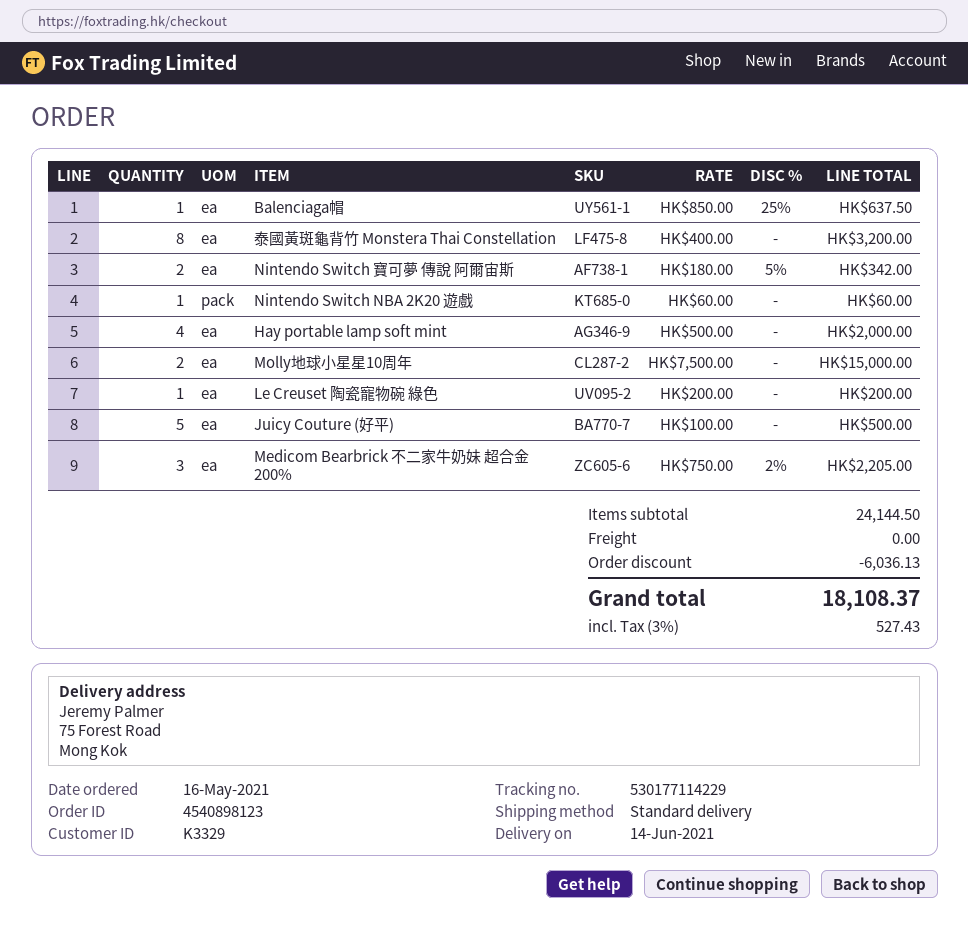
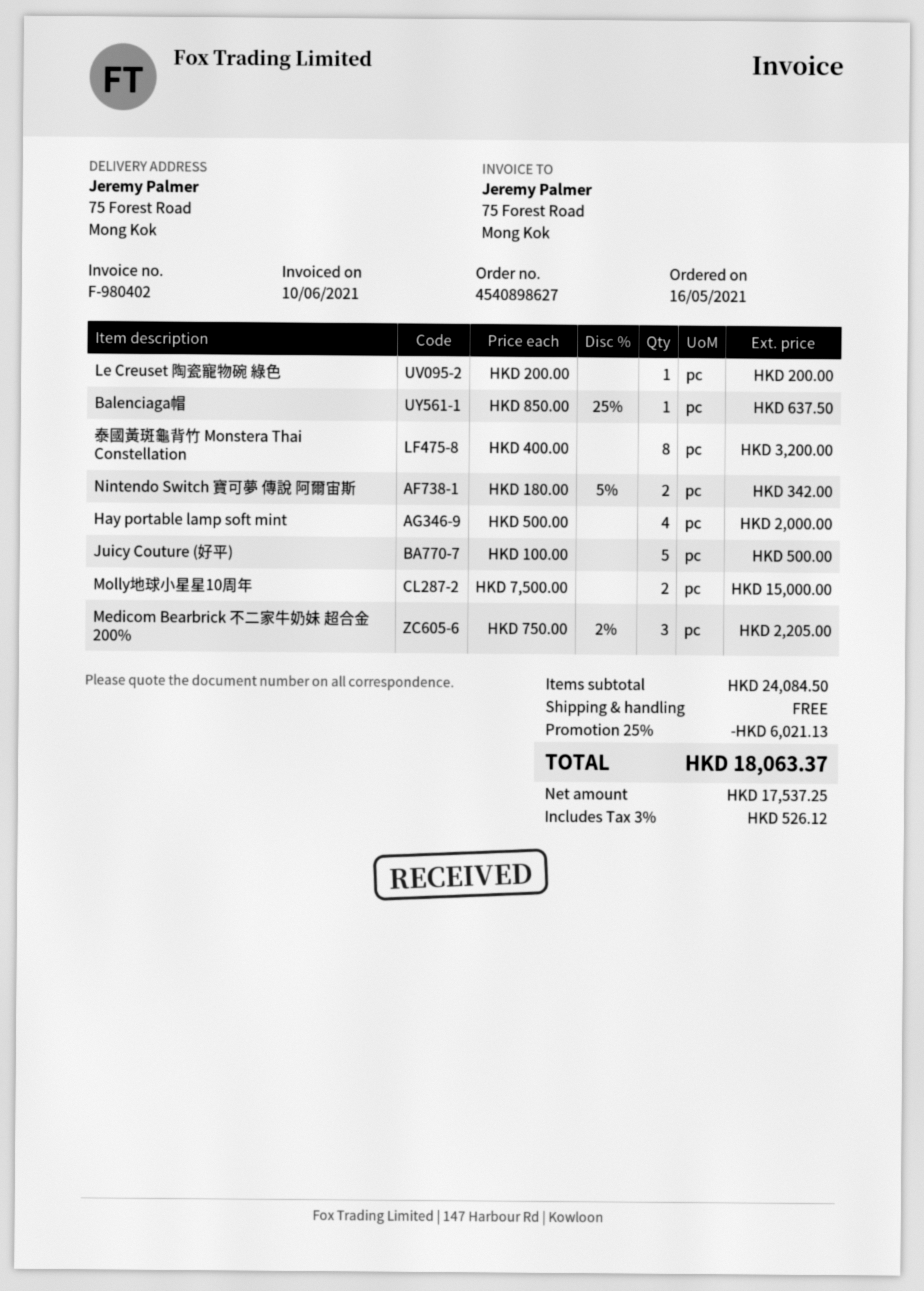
order number: 4540898123 -> 4540898627
Nintendo Switch NBA 2K20 遊戲: 1 x 60.00 = 60.00 -> none
subtotal: 24144.50 -> 24084.50
discount: 6036.13 -> 6021.13
tax: 3% = 527.43 -> 3% = 526.12
total: 18108.37 -> 18063.37

